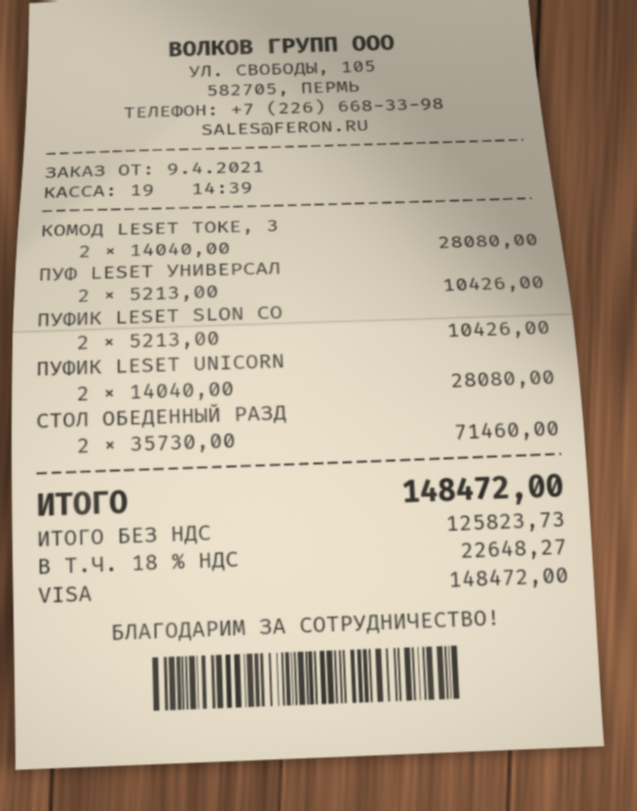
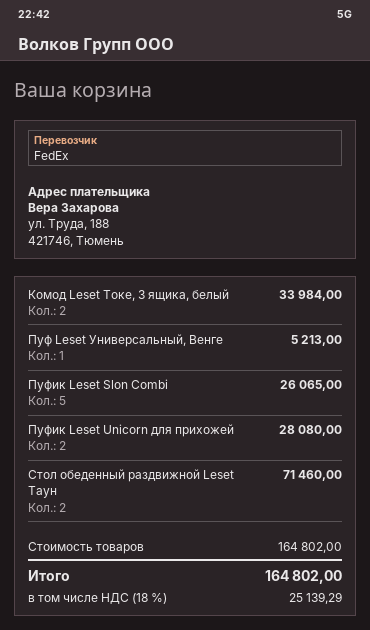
КОМОД LESET ТОКЕ, 3: 2 for 28080.00 -> 2 for 33984.00
ПУФ LESET УНИВЕРСАЛ: 2 for 10426.00 -> 1 for 5213.00
ПУФИК LESET SLON CO: 2 for 10426.00 -> 5 for 26065.00
tax: 18% = 22648.27 -> 18% = 25139.29
total: 148472.00 -> 164802.00

